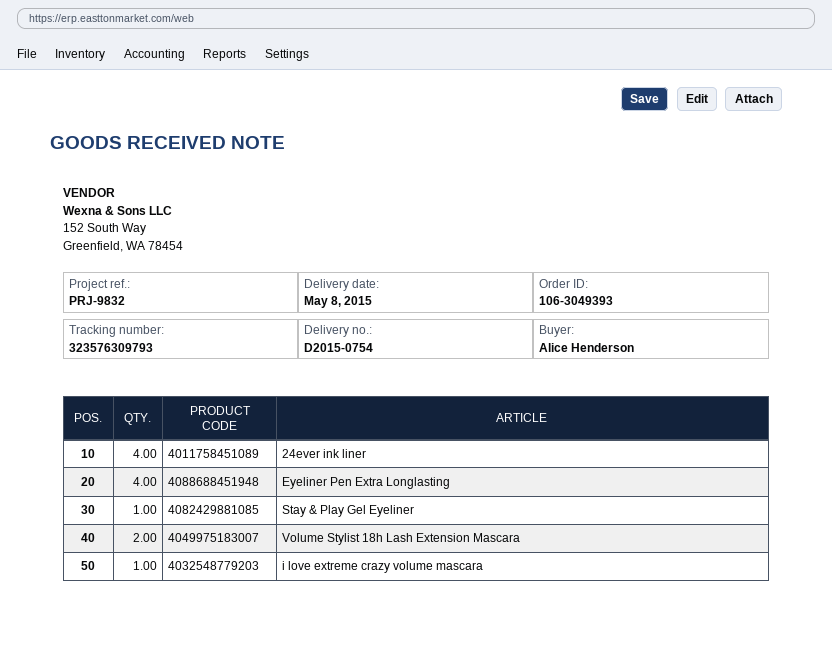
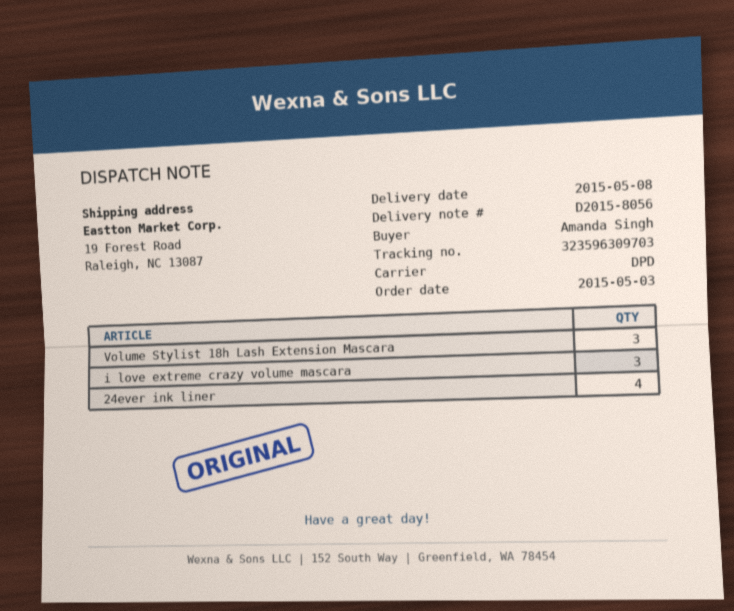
delivery note number: D2015-0754 -> D2015-8056
ordered by: Alice Henderson -> Amanda Singh
tracking number: 323576309793 -> 323596309703
Eyeliner Pen Extra Longlasting: 4 -> none
Stay & Play Gel Eyeliner: 1 -> none
Volume Stylist 18h Lash Extension Mascara: 2 -> 3
i love extreme crazy volume mascara: 1 -> 3

